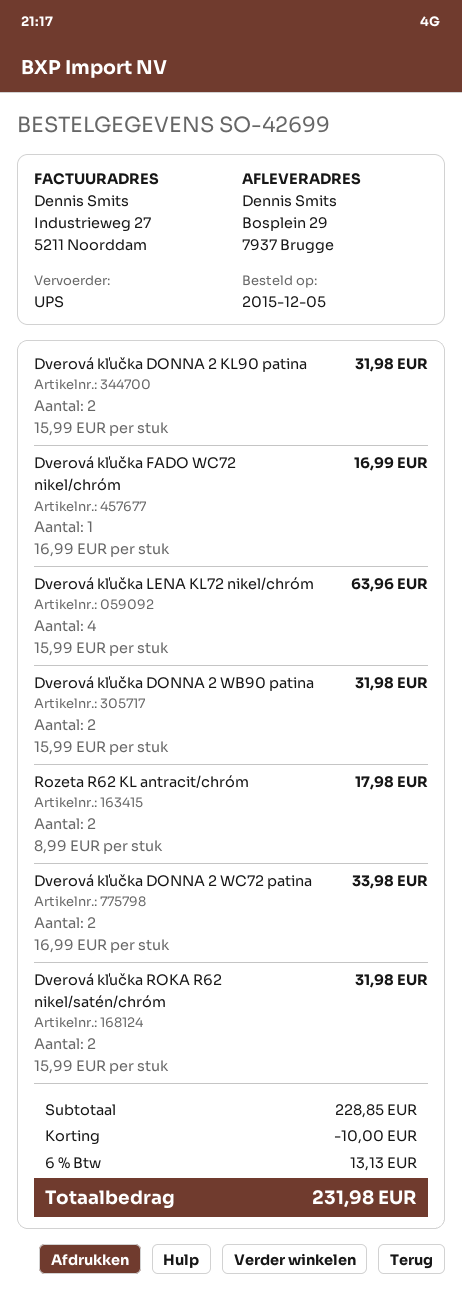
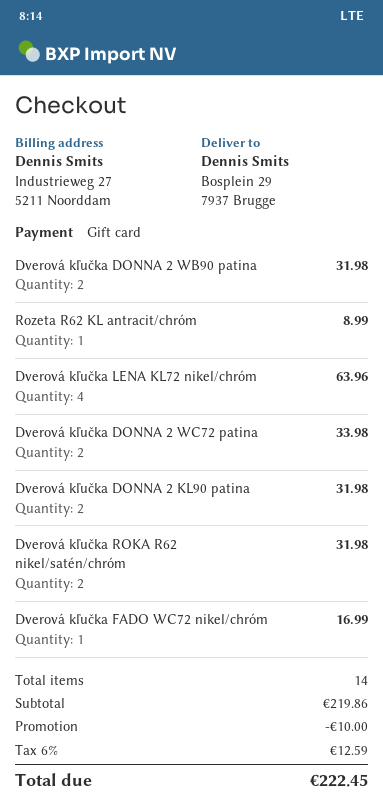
Rozeta R62 KL antracit/chróm: 2 for 17.98 -> 1 for 8.99
subtotal: 228.85 -> 219.86
tax: 6% = 13.13 -> 6% = 12.59
total: 231.98 -> 222.45

